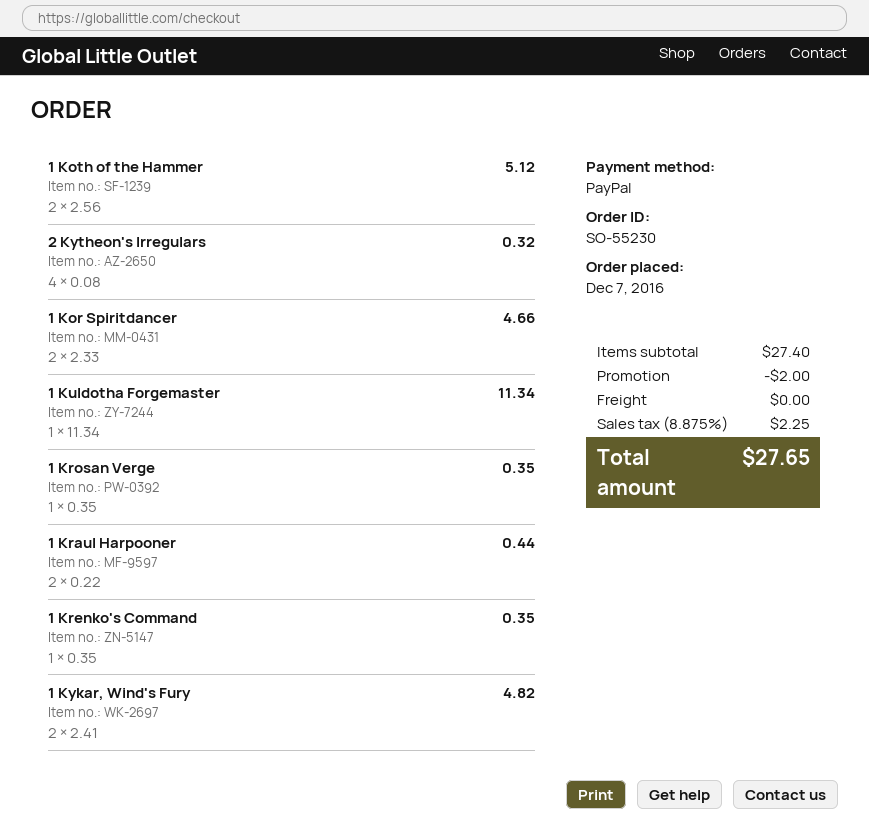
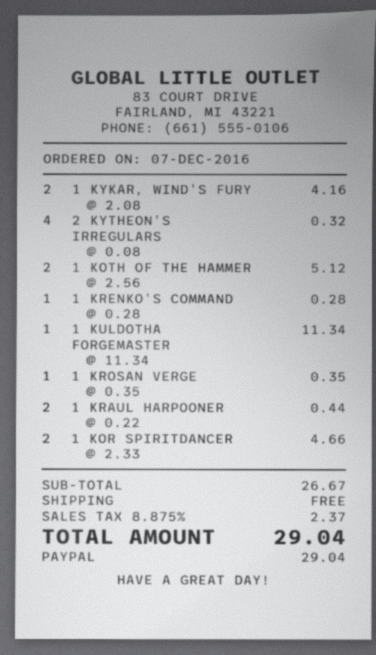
1 Krenko's Command: 1 x 0.35 = 0.35 -> 1 x 0.28 = 0.28
1 Kykar, Wind's Fury: 2 x 2.41 = 4.82 -> 2 x 2.08 = 4.16
subtotal: 27.40 -> 26.67
discount: 2.00 -> none
tax: 8.875% = 2.25 -> 8.875% = 2.37
total: 27.65 -> 29.04

